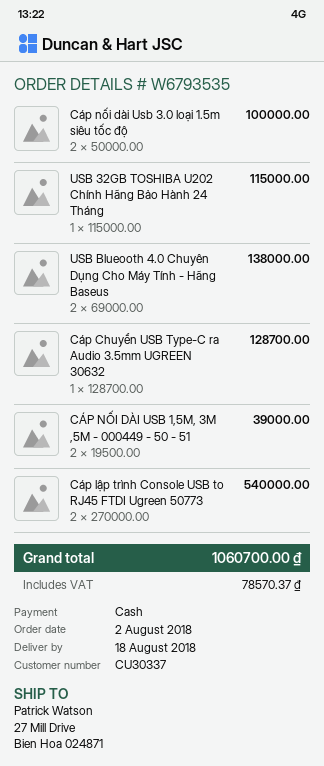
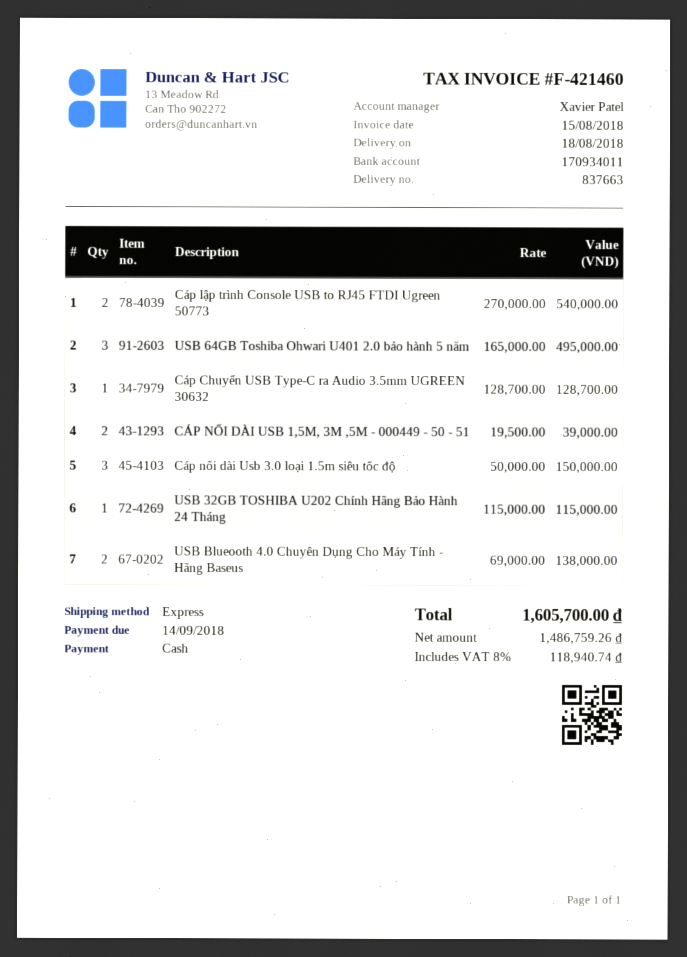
Cáp nối dài Usb 3.0 loại 1.5m siêu tốc độ: 2 x 50000.00 = 100000.00 -> 3 x 50000.00 = 150000.00
USB 64GB Toshiba Ohwari U401 2.0 bảo hành 5 năm: none -> 3 x 165000.00 = 495000.00
tax: 78570.37 -> 118940.74
total: 1060700.00 -> 1605700.00

